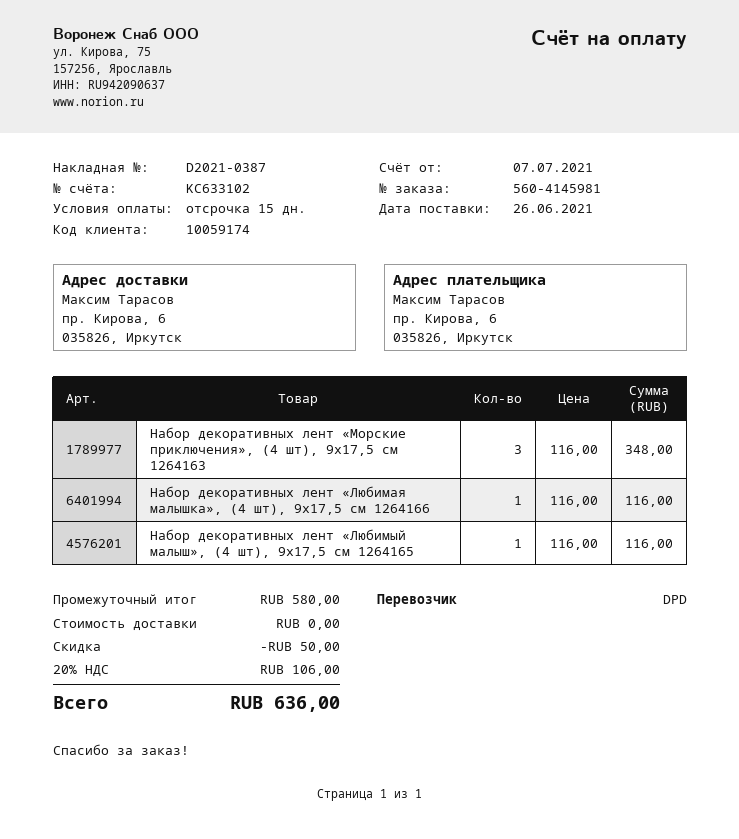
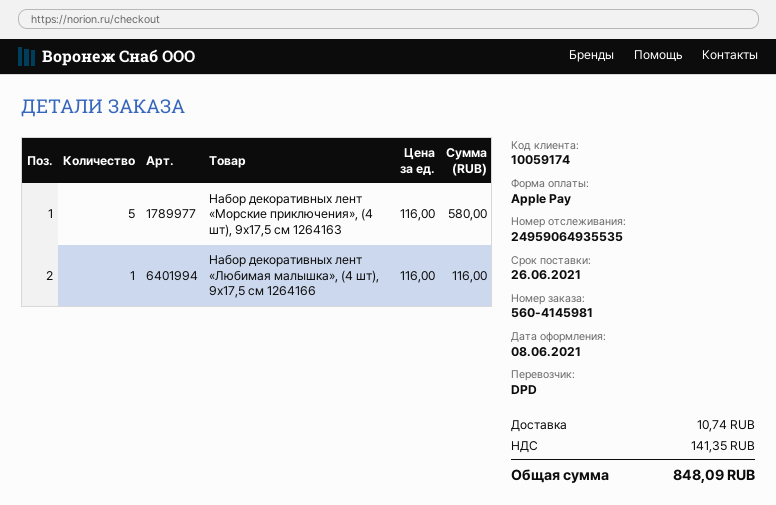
Набор декоративных лент «Морские приключения», (4 шт), 9x17,5 см 1264163: 3 x 116.00 = 348.00 -> 5 x 116.00 = 580.00
Набор декоративных лент «Любимый малыш», (4 шт), 9x17,5 см 1264165: 1 x 116.00 = 116.00 -> none
discount: 50.00 -> none
shipping: 0.00 -> 10.74
tax: 106.00 -> 141.35
total: 636.00 -> 848.09

